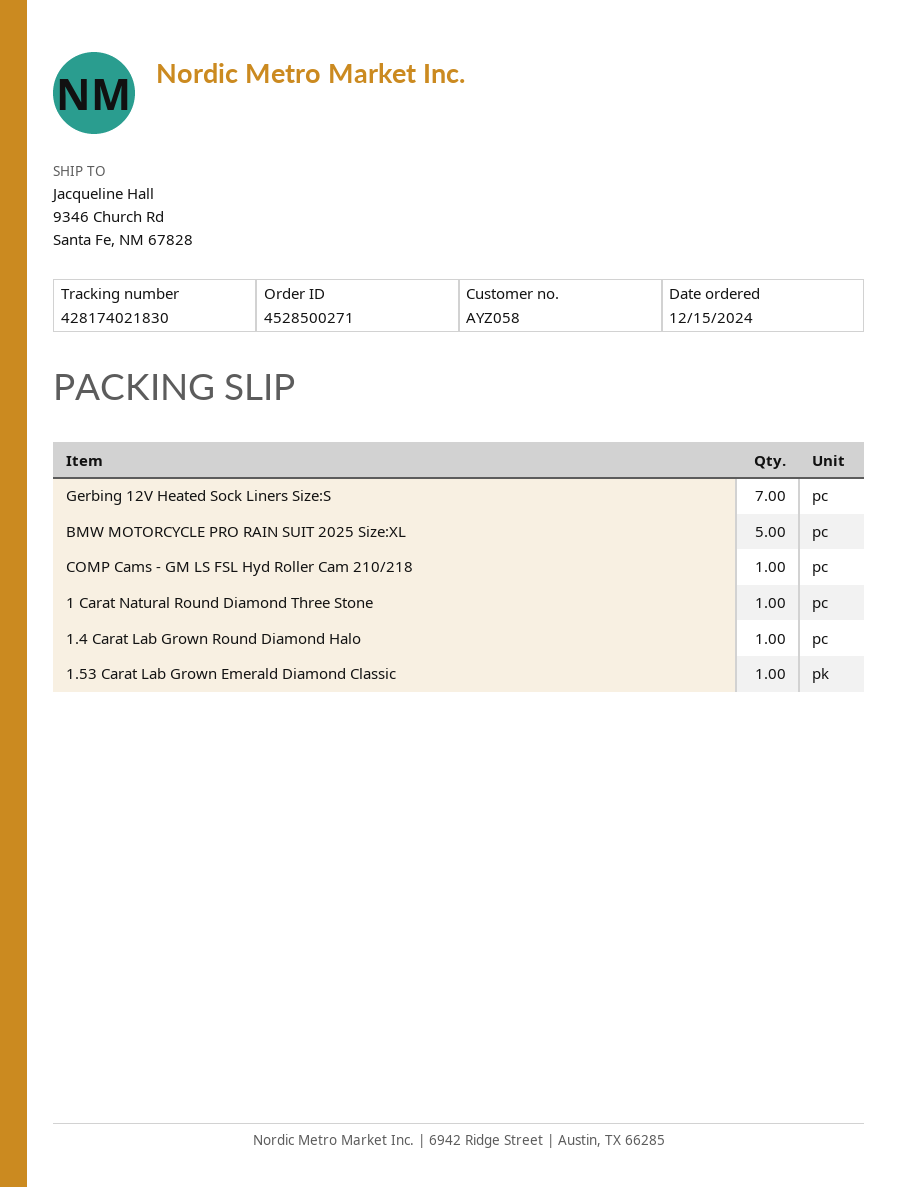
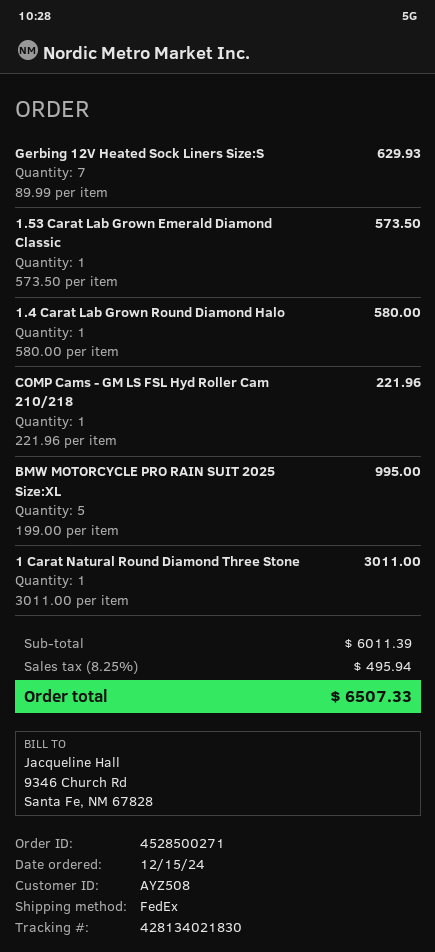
customer number: AYZ058 -> AYZ508
tracking number: 428174021830 -> 428134021830

